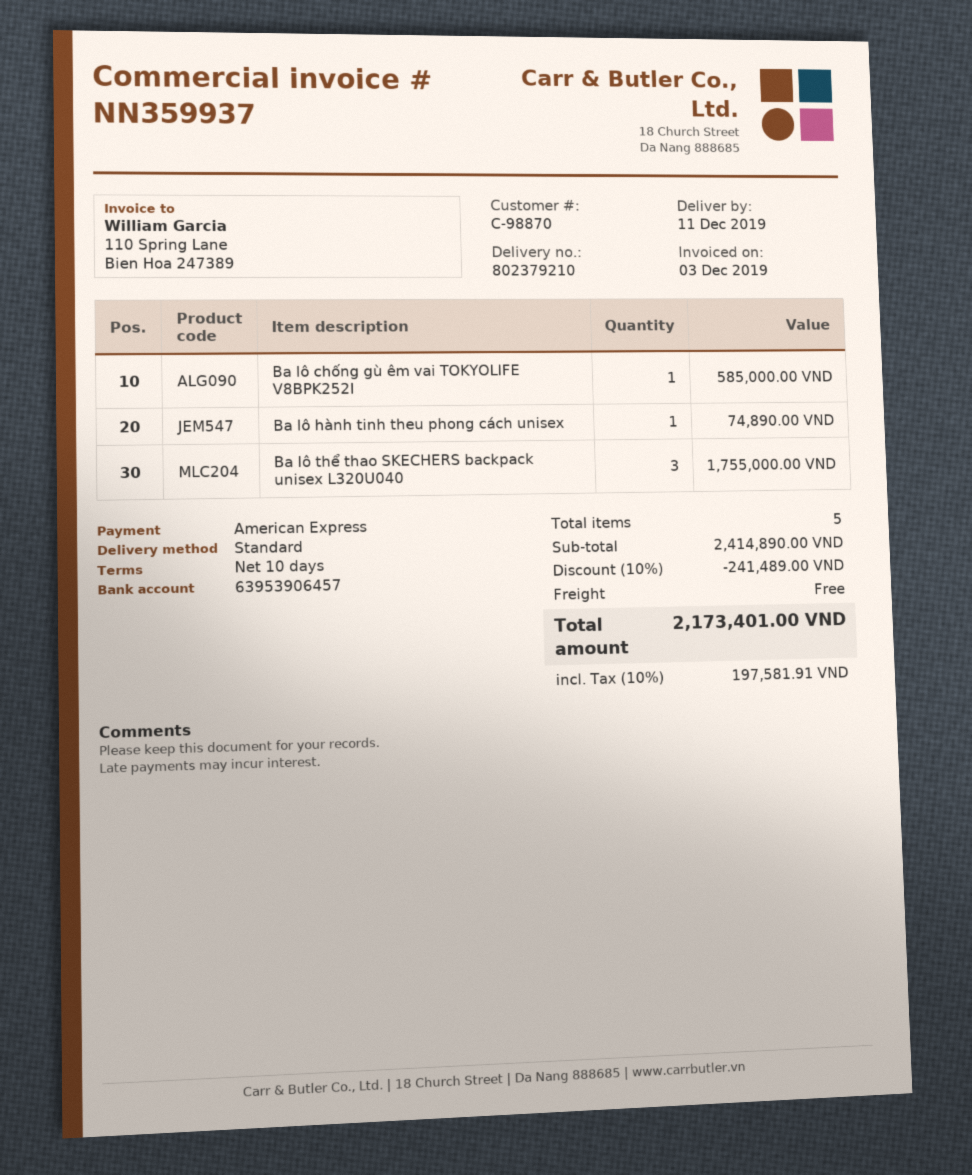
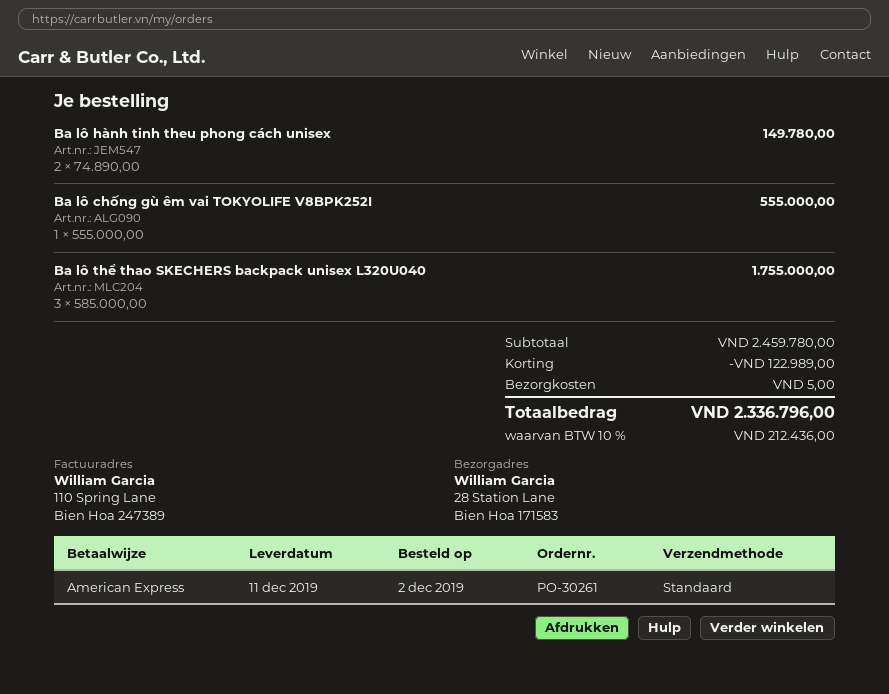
Ba lô chống gù êm vai TOKYOLIFE V8BPK252I: 1 for 585000.00 -> 1 for 555000.00
Ba lô hành tinh theu phong cách unisex: 1 for 74890.00 -> 2 for 149780.00
subtotal: 2414890.00 -> 2459780.00
discount: 241489.00 -> 122989.00
shipping: 0.00 -> 5.00
tax: 10% = 197581.91 -> 10% = 212436.00
total: 2173401.00 -> 2336796.00

